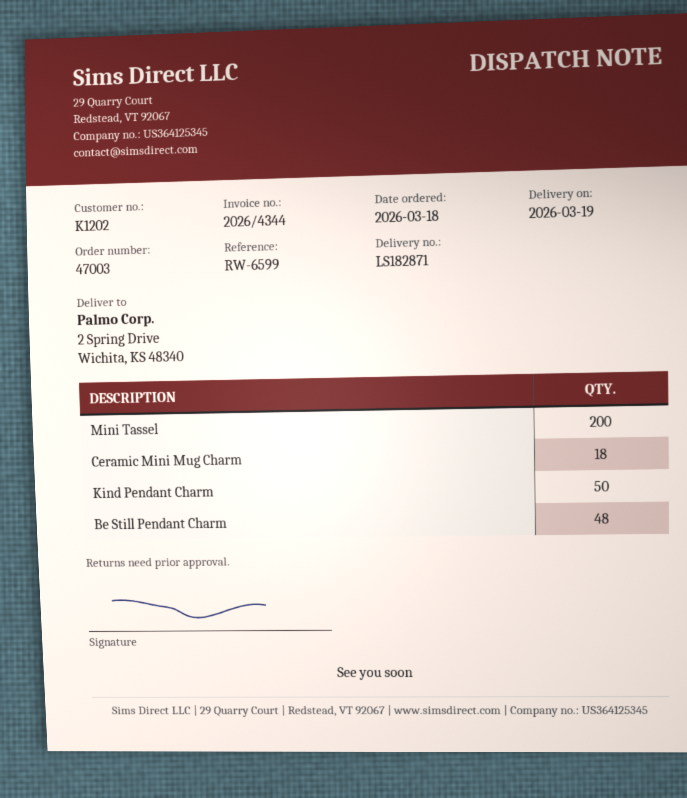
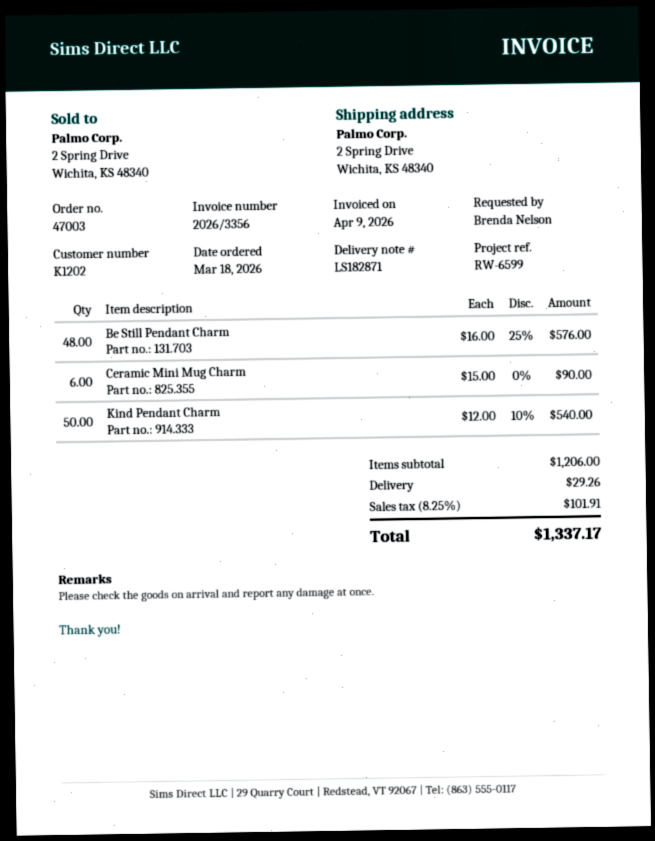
invoice number: 2026/4344 -> 2026/3356
Mini Tassel: 200 -> none
Ceramic Mini Mug Charm: 18 -> 6

